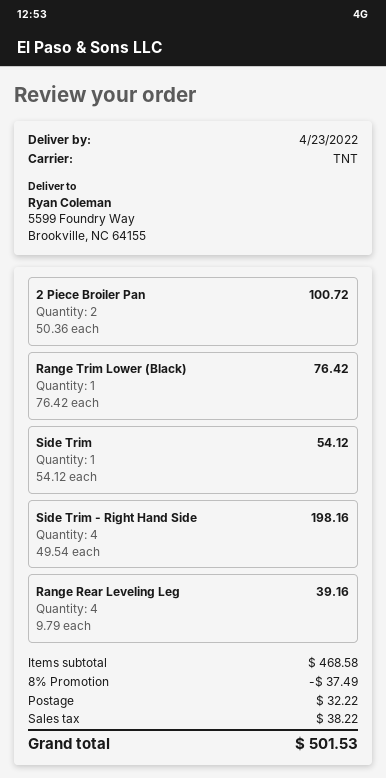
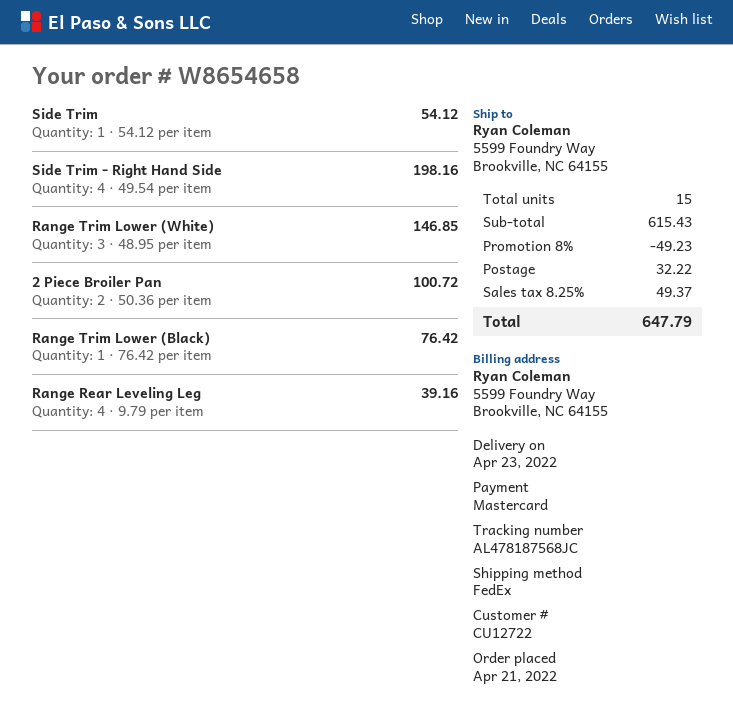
shipping method: TNT -> FedEx
Range Trim Lower (White): none -> 3 x 48.95 = 146.85
subtotal: 468.58 -> 615.43
discount: 8% = 37.49 -> 8% = 49.23
tax: 38.22 -> 49.37
total: 501.53 -> 647.79

